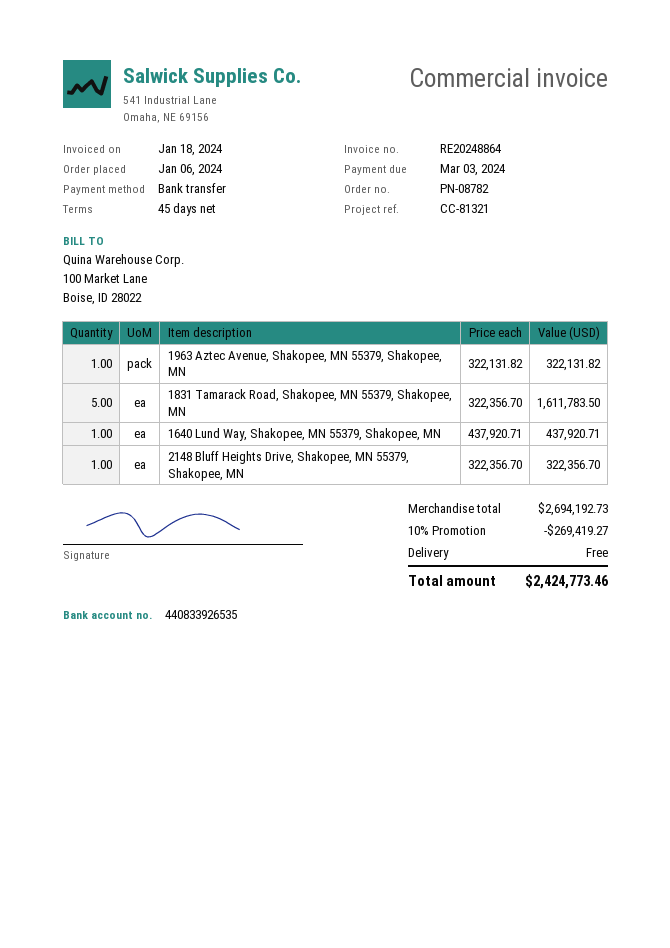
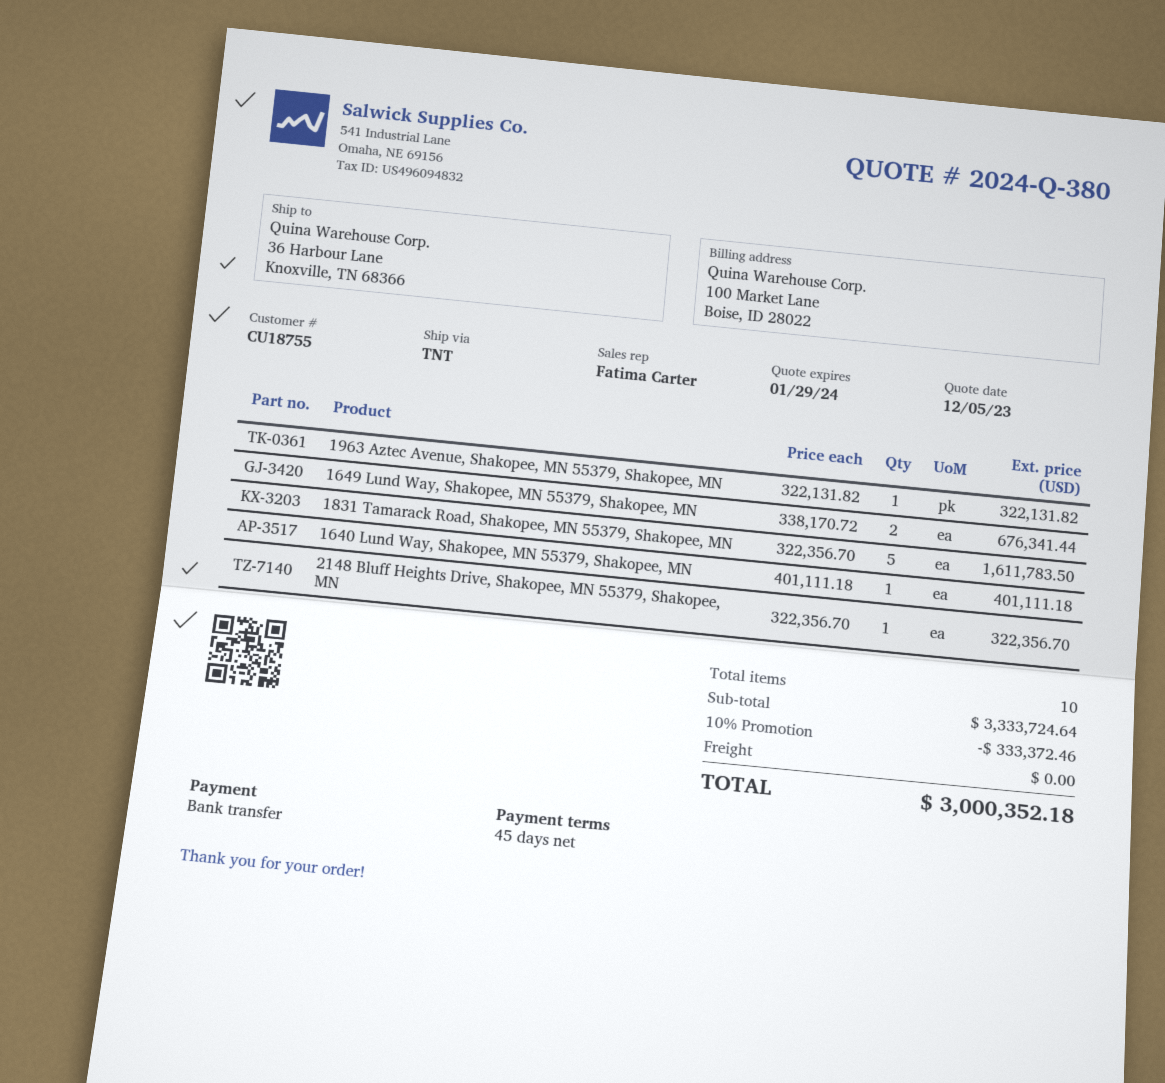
1640 Lund Way, Shakopee, MN 55379, Shakopee, MN: 1 x 437920.71 = 437920.71 -> 1 x 401111.18 = 401111.18
1649 Lund Way, Shakopee, MN 55379, Shakopee, MN: none -> 2 x 338170.72 = 676341.44
subtotal: 2694192.73 -> 3333724.64
discount: 10% = 269419.27 -> 10% = 333372.46
total: 2424773.46 -> 3000352.18

